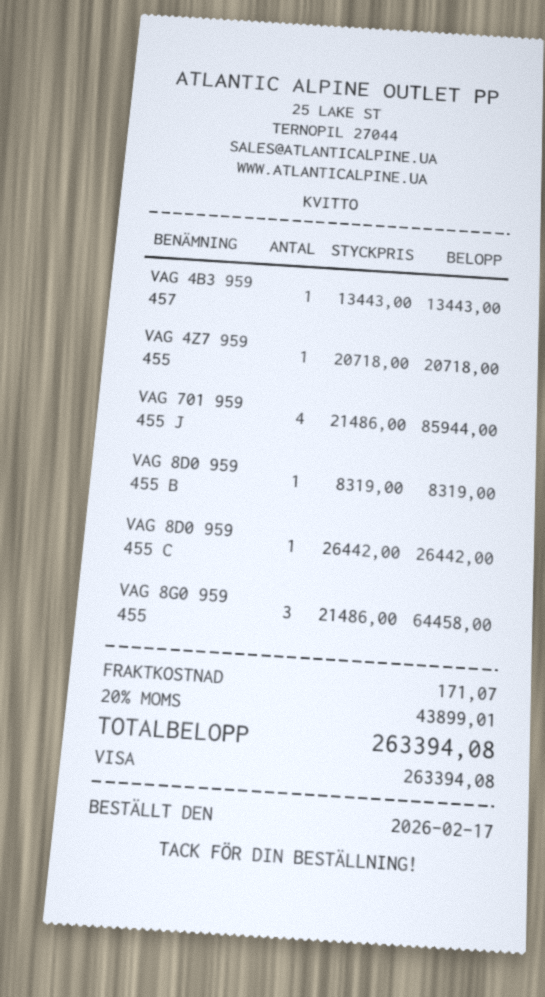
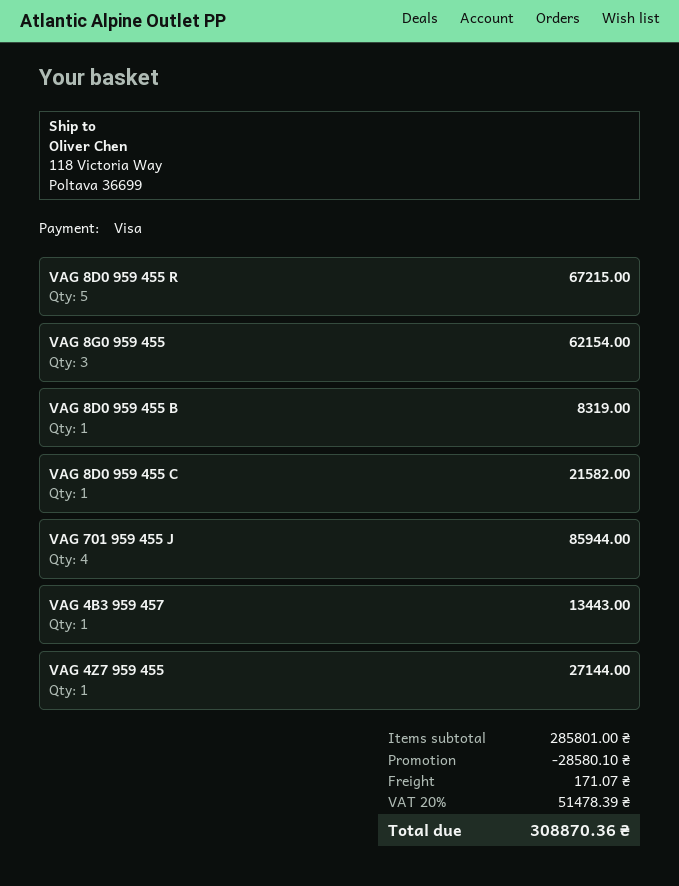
VAG 4Z7 959 455: 1 for 20718.00 -> 1 for 27144.00
VAG 8D0 959 455 C: 1 for 26442.00 -> 1 for 21582.00
VAG 8G0 959 455: 3 for 64458.00 -> 3 for 62154.00
VAG 8D0 959 455 R: none -> 5 for 67215.00
discount: none -> 28580.10
tax: 20% = 43899.01 -> 20% = 51478.39
total: 263394.08 -> 308870.36

